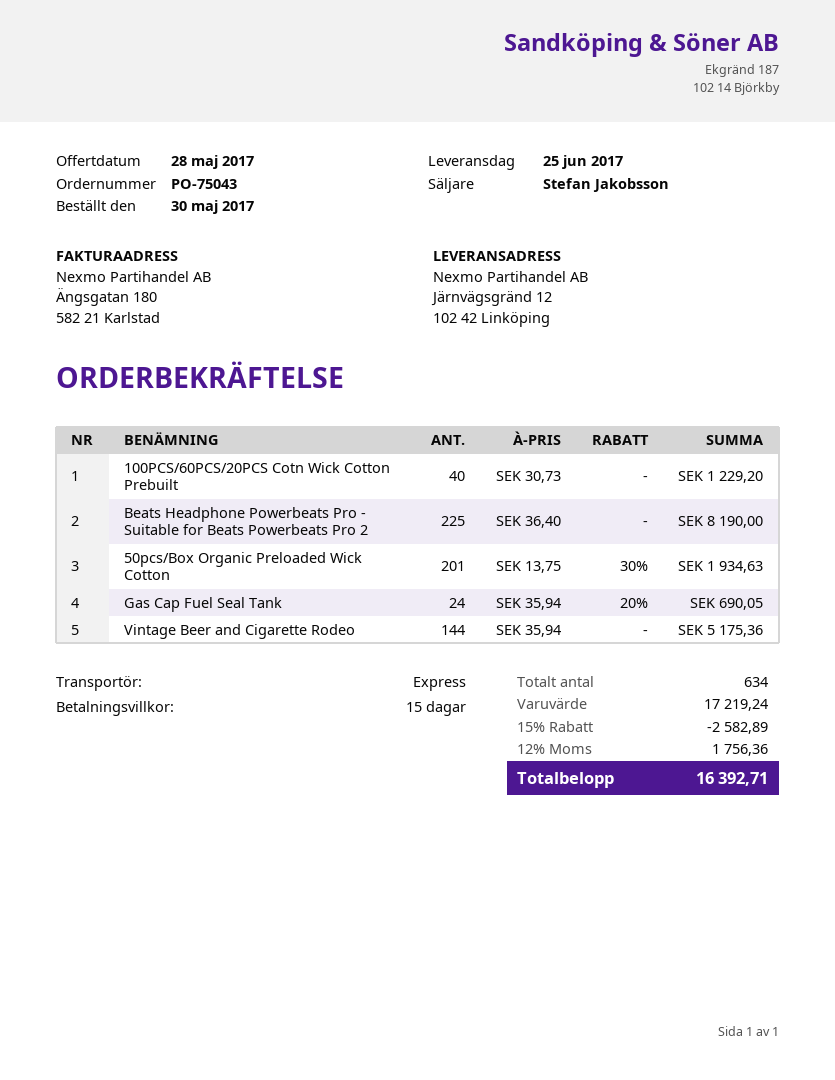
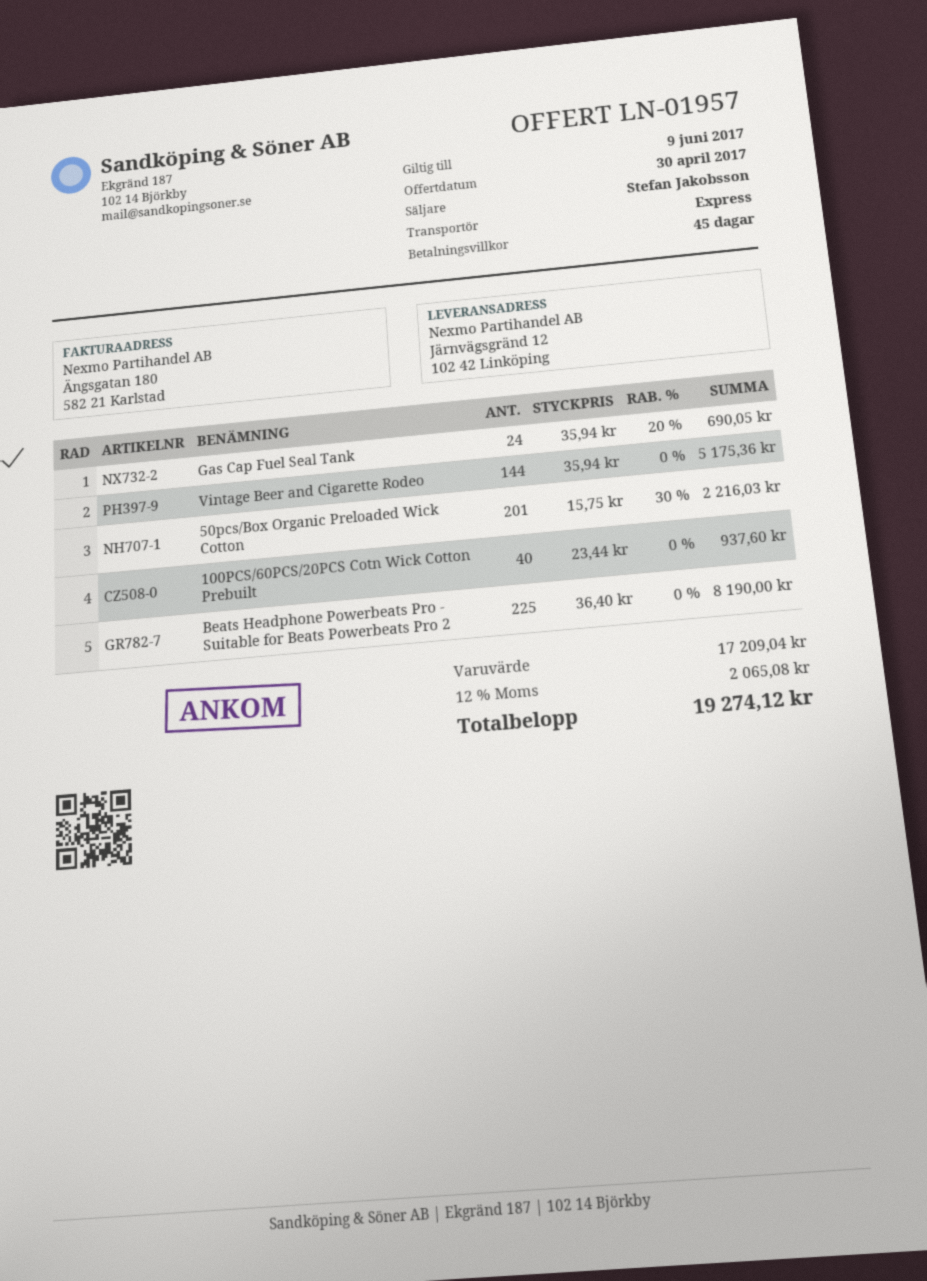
quote date: 2017-05-28 -> 2017-04-30
payment terms: 15 days -> 45 days
100PCS/60PCS/20PCS Cotn Wick Cotton Prebuilt: 40 x 30.73 = 1229.20 -> 40 x 23.44 = 937.60
50pcs/Box Organic Preloaded Wick Cotton: 201 x 13.75 - 30% = 1934.63 -> 201 x 15.75 - 30% = 2216.03
subtotal: 17219.24 -> 17209.04
discount: 15% = 2582.89 -> none
tax: 12% = 1756.36 -> 12% = 2065.08
total: 16392.71 -> 19274.12

